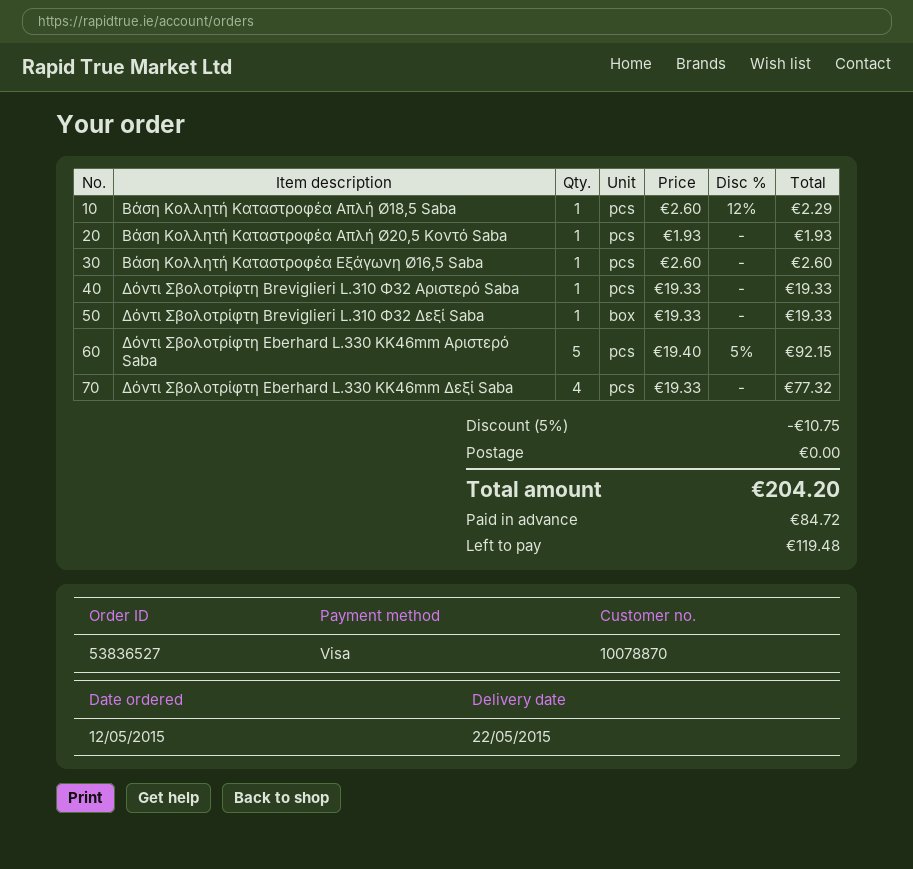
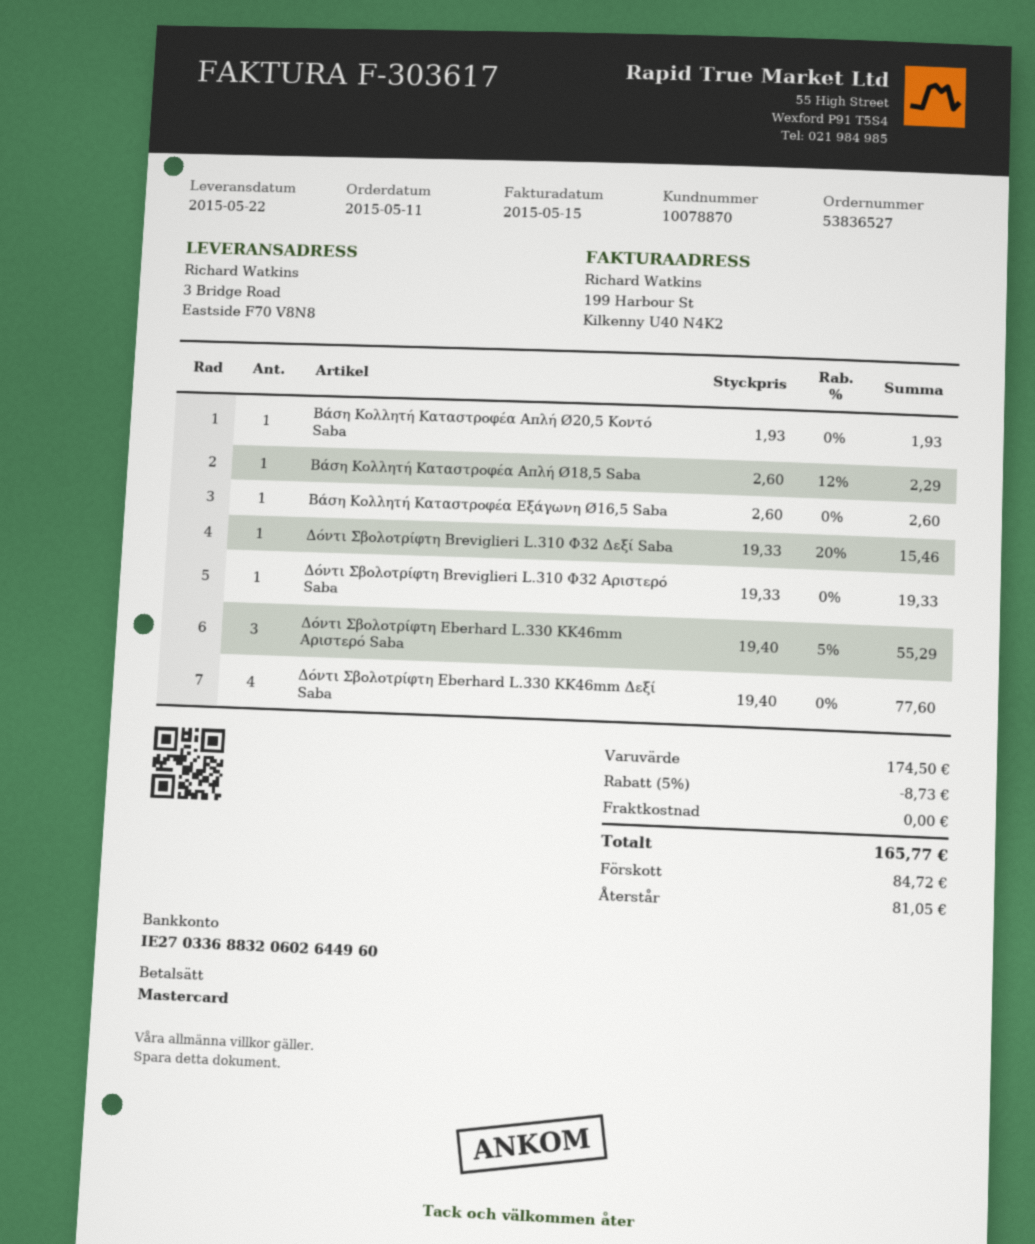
order date: 2015-05-12 -> 2015-05-11
payment method: Visa -> Mastercard
Δόντι Σβολοτρίφτη Breviglieri L.310 Φ32 Δεξί Saba: 1 x 19.33 = 19.33 -> 1 x 19.33 - 20% = 15.46
Δόντι Σβολοτρίφτη Eberhard L.330 KK46mm Αριστερό Saba: 5 x 19.40 - 5% = 92.15 -> 3 x 19.40 - 5% = 55.29
Δόντι Σβολοτρίφτη Eberhard L.330 KK46mm Δεξί Saba: 4 x 19.33 = 77.32 -> 4 x 19.40 = 77.60
discount: 5% = 10.75 -> 5% = 8.73
total: 204.20 -> 165.77
balance: 119.48 -> 81.05

